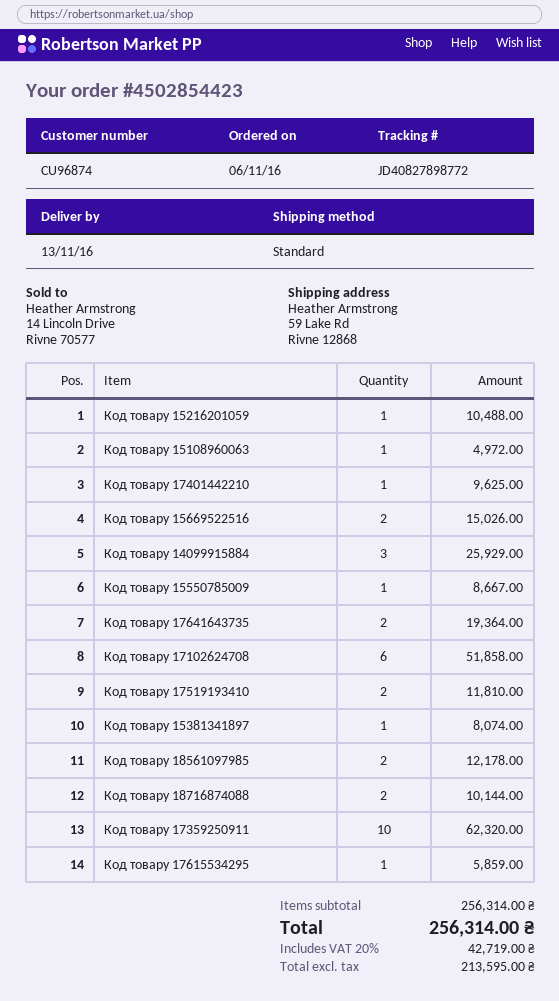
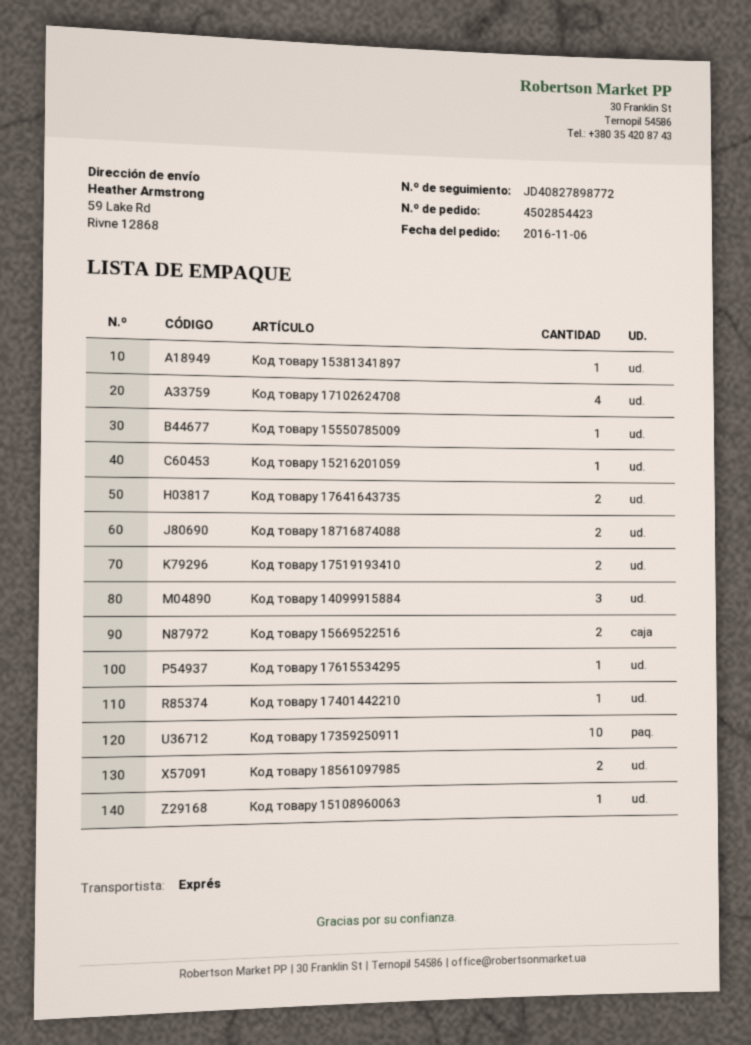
shipping method: standard -> express
Код товару 17102624708: 6 -> 4

